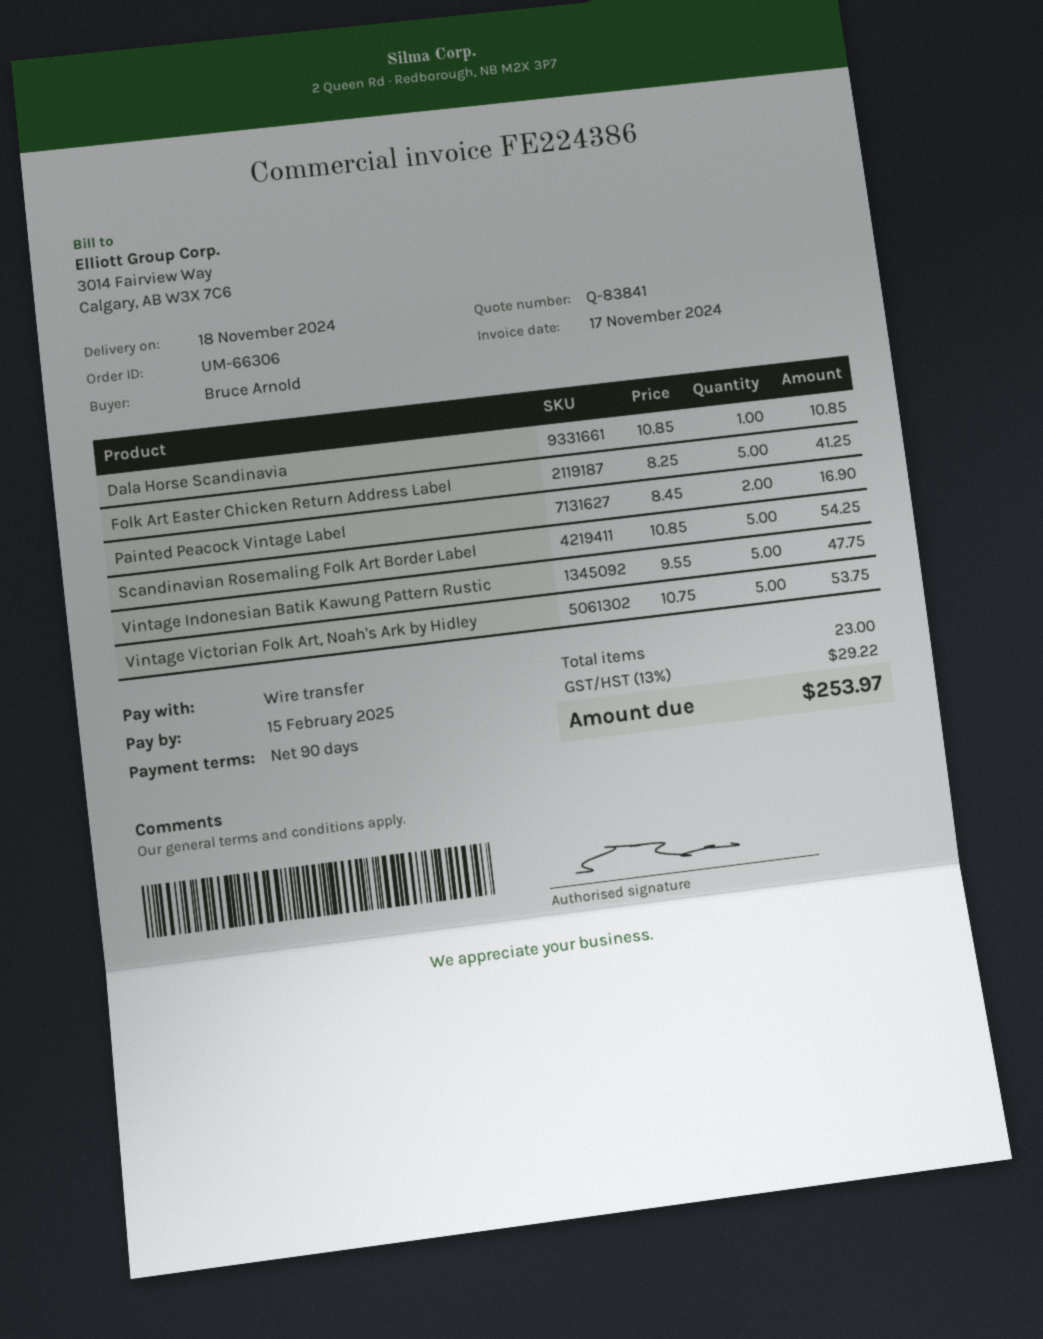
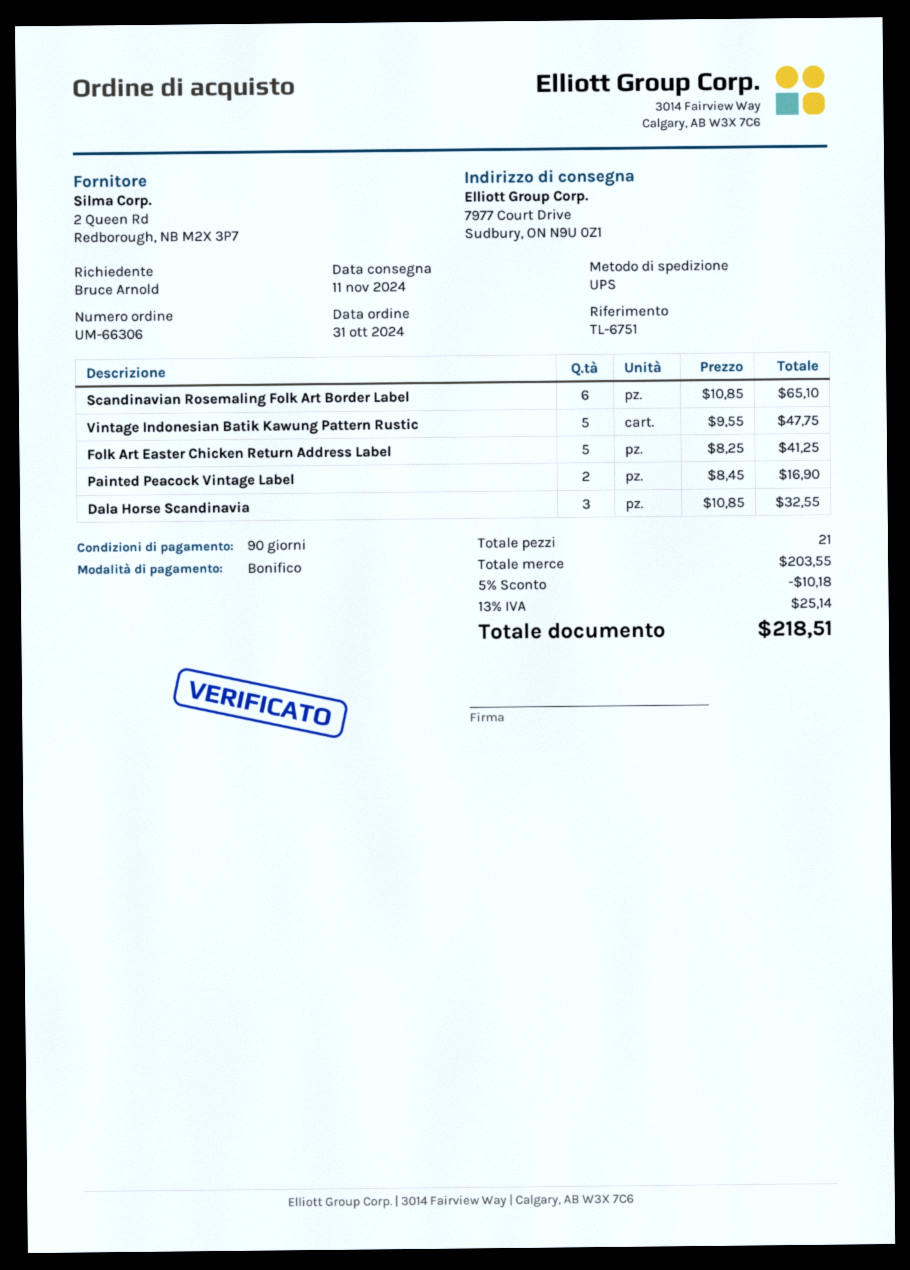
delivery date: 2024-11-18 -> 2024-11-11
Dala Horse Scandinavia: 1 x 10.85 = 10.85 -> 3 x 10.85 = 32.55
Scandinavian Rosemaling Folk Art Border Label: 5 x 10.85 = 54.25 -> 6 x 10.85 = 65.10
Vintage Victorian Folk Art, Noah's Ark by Hidley: 5 x 10.75 = 53.75 -> none
total quantity: 23 -> 21
discount: none -> 5% = 10.18
tax: 13% = 29.22 -> 13% = 25.14
total: 253.97 -> 218.51

